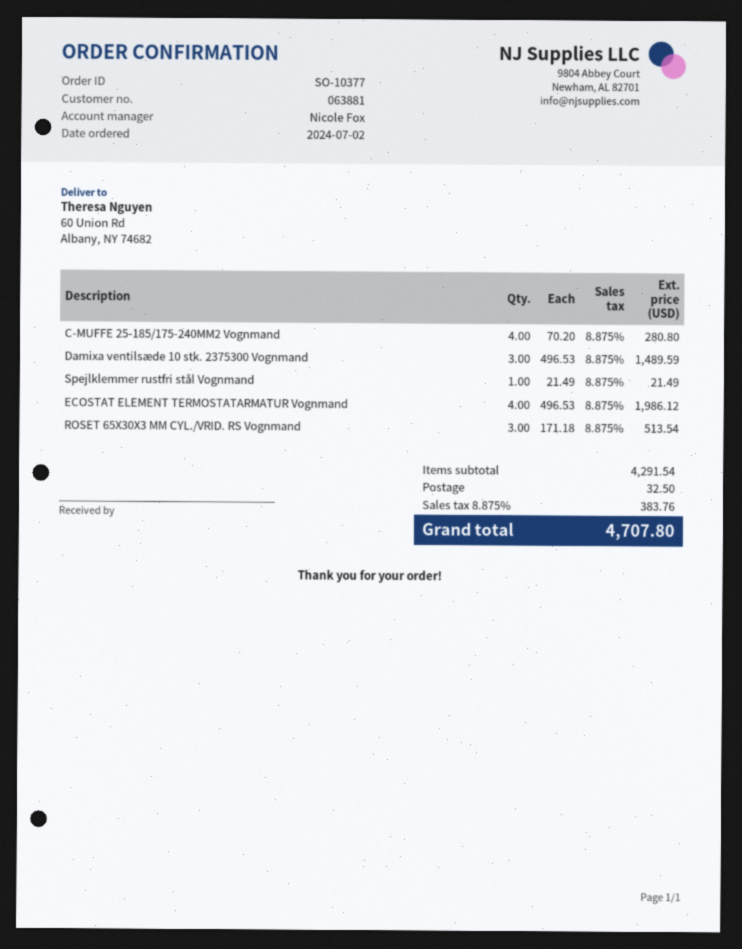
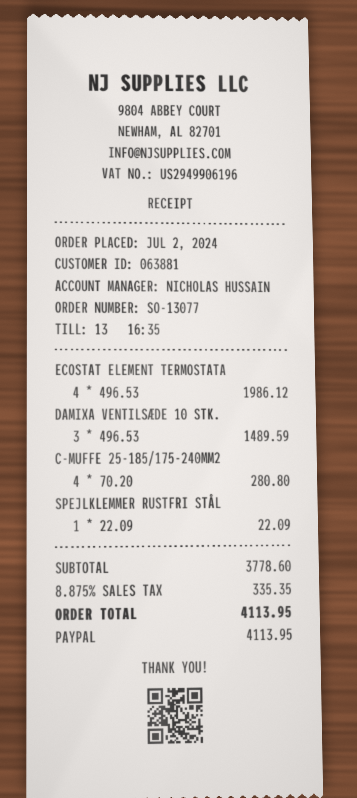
order number: SO-10377 -> SO-13077
sales rep: Nicole Fox -> NICHOLAS HUSSAIN
Spejlklemmer rustfri stål Vognmand: 1 x 21.49 = 21.49 -> 1 x 22.09 = 22.09
ROSET 65X30X3 MM CYL./VRID. RS Vognmand: 3 x 171.18 = 513.54 -> none
subtotal: 4291.54 -> 3778.60
shipping: 32.50 -> none
tax: 8.875% = 383.76 -> 8.875% = 335.35
total: 4707.80 -> 4113.95

